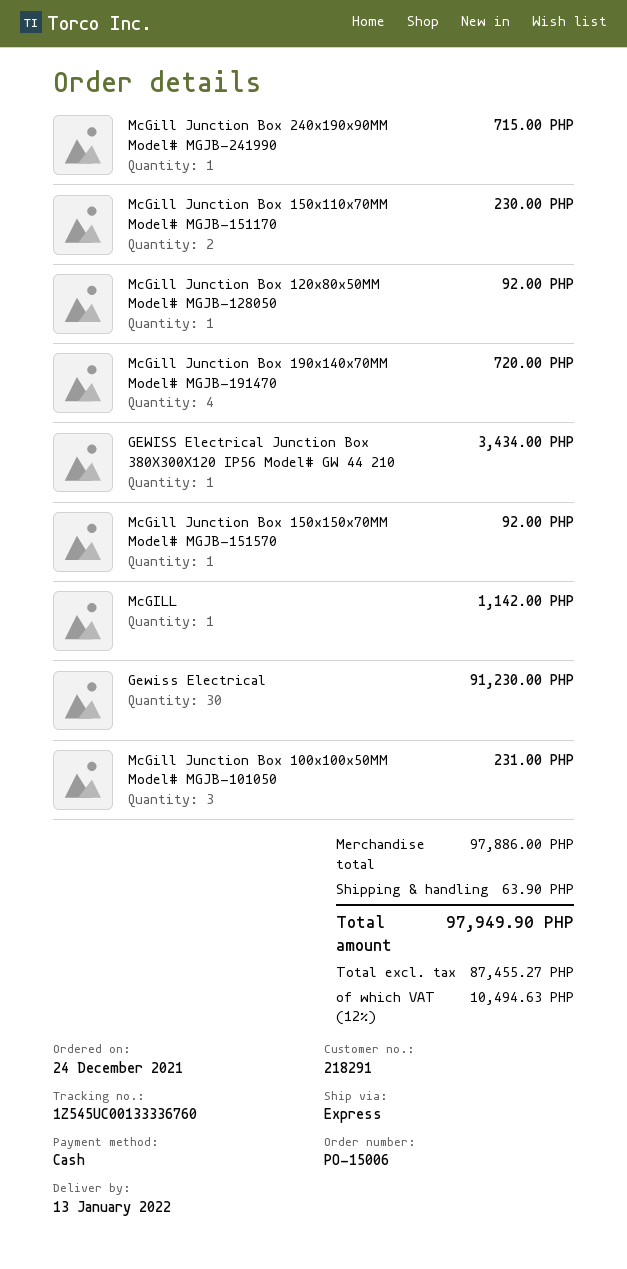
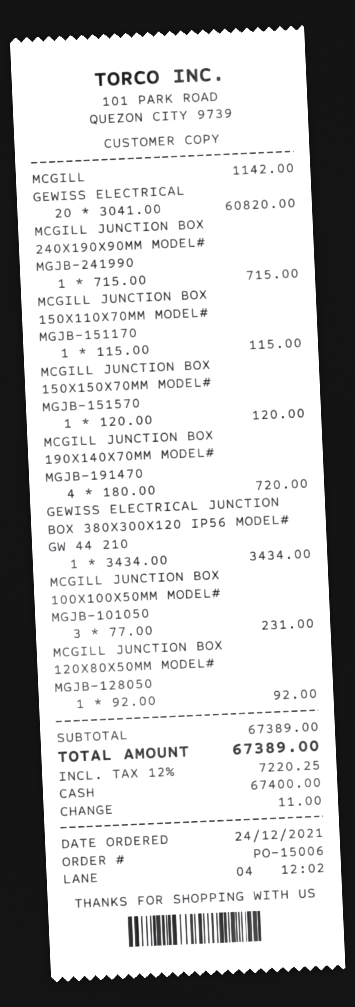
McGill Junction Box 150x110x70MM Model# MGJB-151170: 2 for 230.00 -> 1 for 115.00
McGill Junction Box 150x150x70MM Model# MGJB-151570: 1 for 92.00 -> 1 for 120.00
Gewiss Electrical: 30 for 91230.00 -> 20 for 60820.00
subtotal: 97886.00 -> 67389.00
shipping: 63.90 -> none
tax: 12% = 10494.63 -> 12% = 7220.25
total: 97949.90 -> 67389.00

